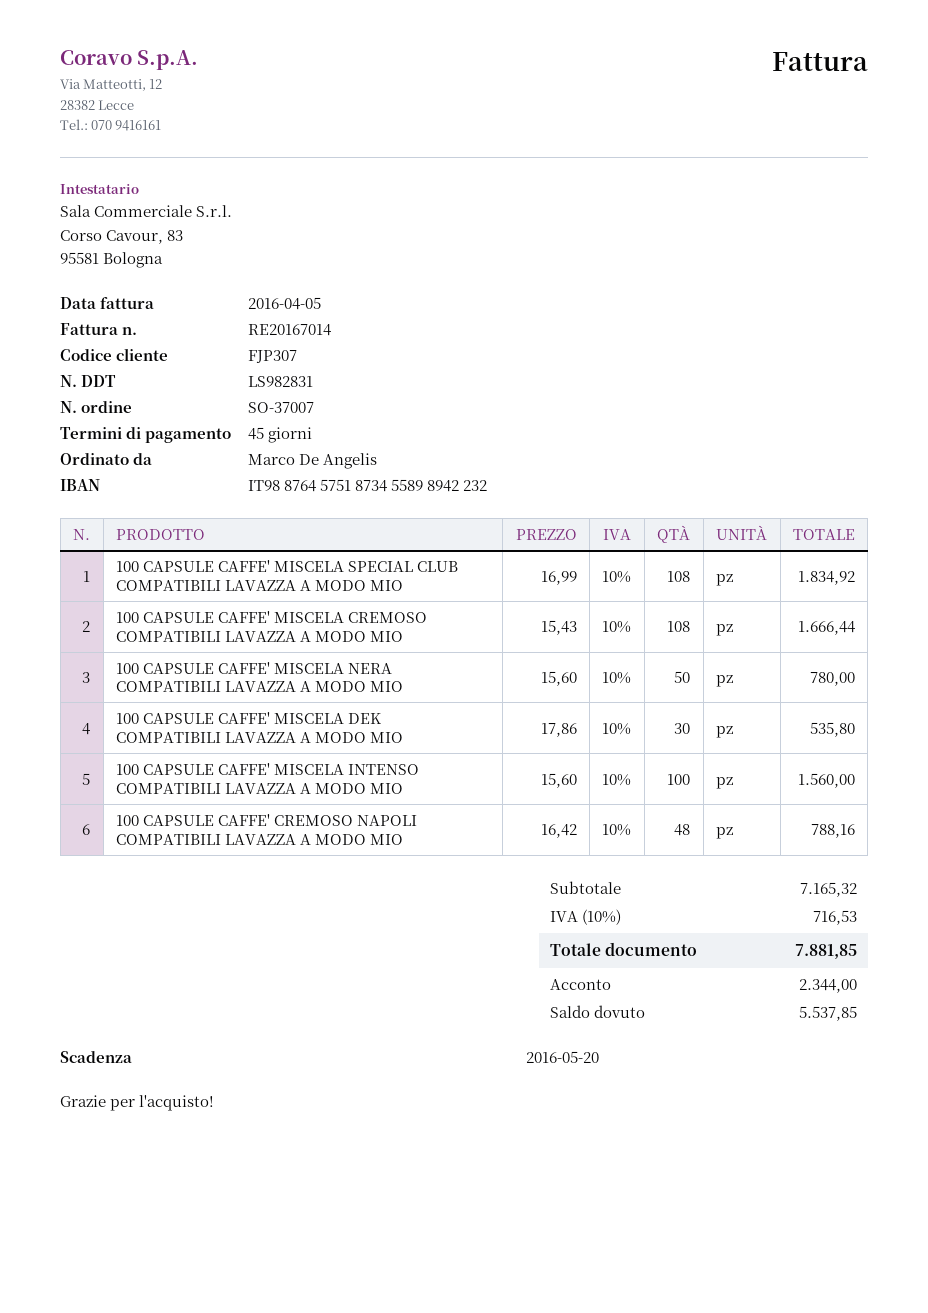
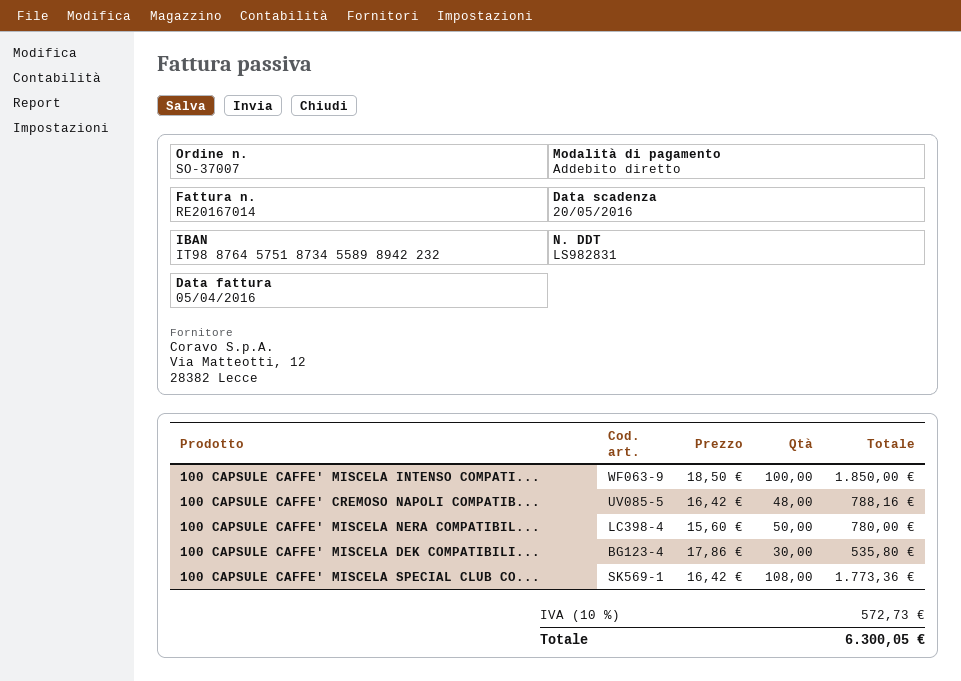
100 CAPSULE CAFFE' MISCELA SPECIAL CLUB COMPATIBILI LAVAZZA A MODO MIO: 108 x 16.99 = 1834.92 -> 108 x 16.42 = 1773.36
100 CAPSULE CAFFE' MISCELA CREMOSO COMPATIBILI LAVAZZA A MODO MIO: 108 x 15.43 = 1666.44 -> none
100 CAPSULE CAFFE' MISCELA INTENSO COMPATIBILI LAVAZZA A MODO MIO: 100 x 15.60 = 1560.00 -> 100 x 18.50 = 1850.00
tax: 10% = 716.53 -> 10% = 572.73
total: 7881.85 -> 6300.05

